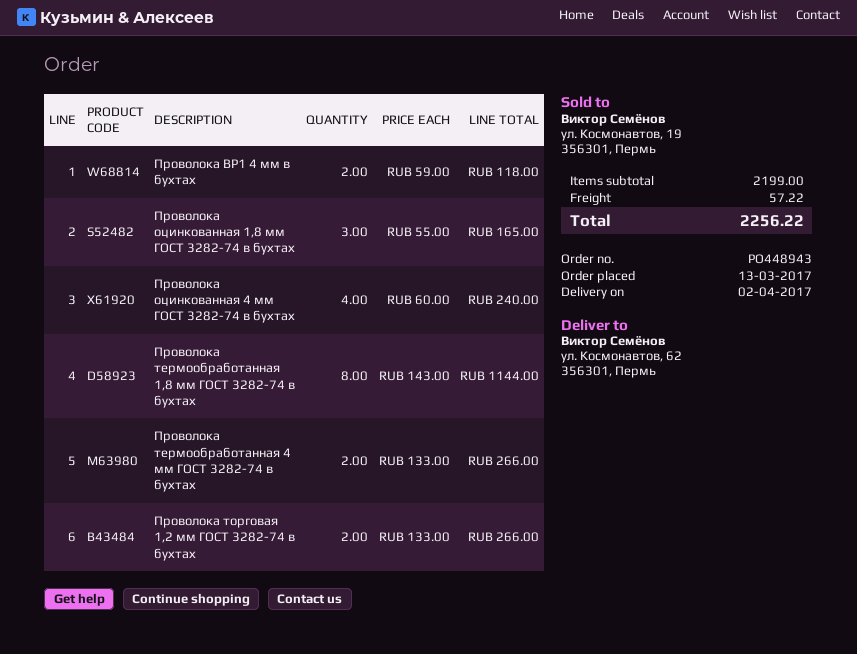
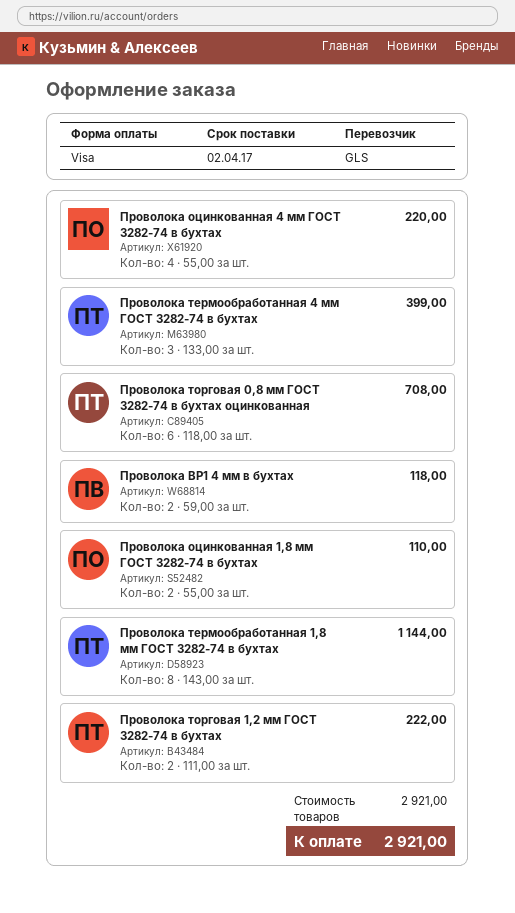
Проволока оцинкованная 1,8 мм ГОСТ 3282-74 в бухтах: 3 x 55.00 = 165.00 -> 2 x 55.00 = 110.00
Проволока оцинкованная 4 мм ГОСТ 3282-74 в бухтах: 4 x 60.00 = 240.00 -> 4 x 55.00 = 220.00
Проволока термообработанная 4 мм ГОСТ 3282-74 в бухтах: 2 x 133.00 = 266.00 -> 3 x 133.00 = 399.00
Проволока торговая 1,2 мм ГОСТ 3282-74 в бухтах: 2 x 133.00 = 266.00 -> 2 x 111.00 = 222.00
Проволока торговая 0,8 мм ГОСТ 3282-74 в бухтах оцинкованная: none -> 6 x 118.00 = 708.00
subtotal: 2199.00 -> 2921.00
shipping: 57.22 -> none
total: 2256.22 -> 2921.00

